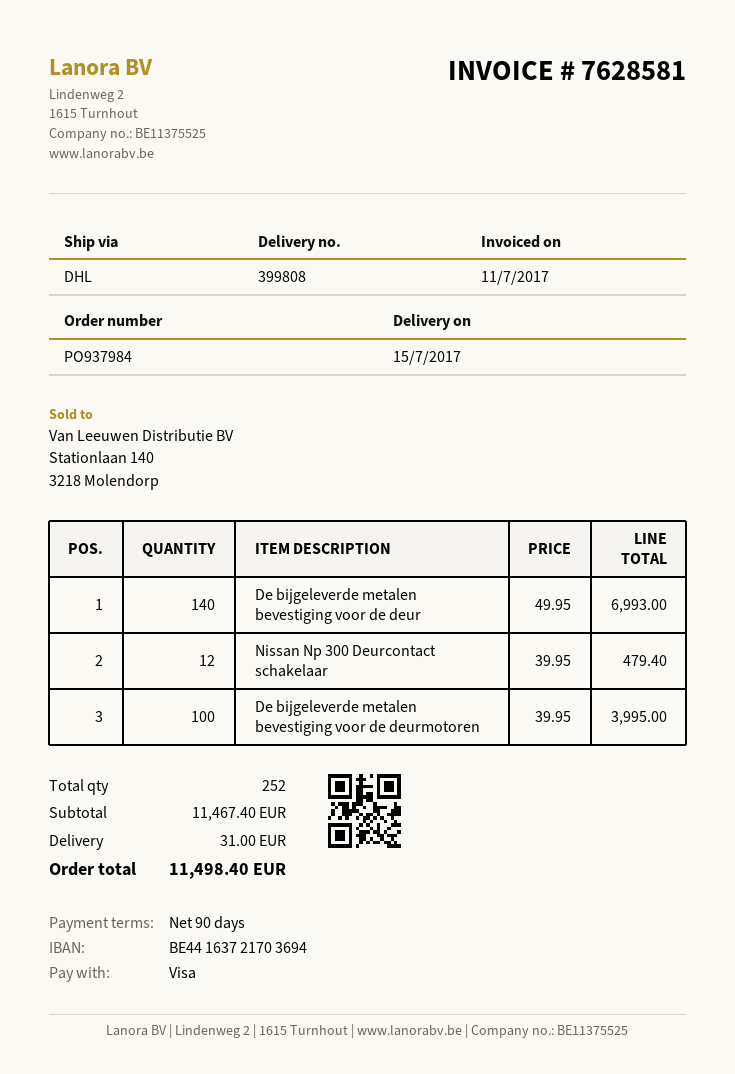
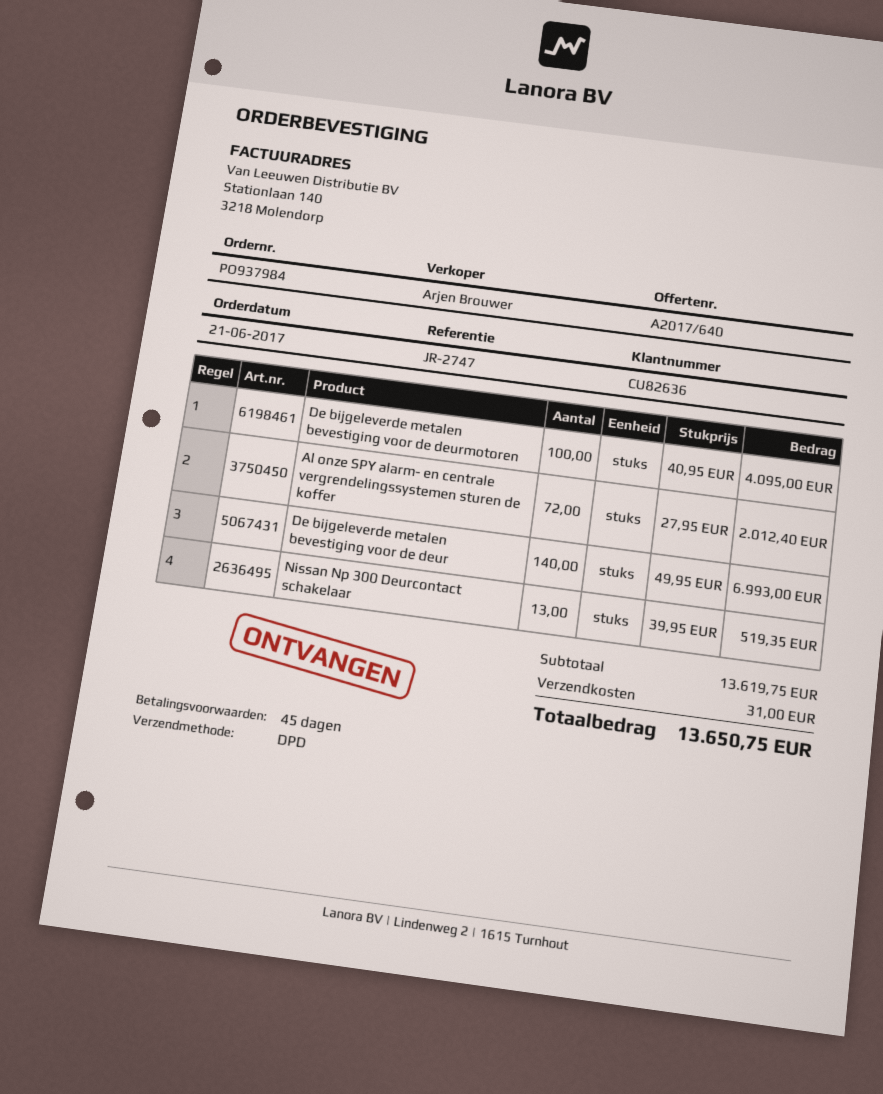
payment terms: 90 days -> 45 days
shipping method: DHL -> DPD
Nissan Np 300 Deurcontact schakelaar: 12 x 39.95 = 479.40 -> 13 x 39.95 = 519.35
De bijgeleverde metalen bevestiging voor de deurmotoren: 100 x 39.95 = 3995.00 -> 100 x 40.95 = 4095.00
Al onze SPY alarm- en centrale vergrendelingssystemen sturen de koffer: none -> 72 x 27.95 = 2012.40
subtotal: 11467.40 -> 13619.75
total: 11498.40 -> 13650.75

